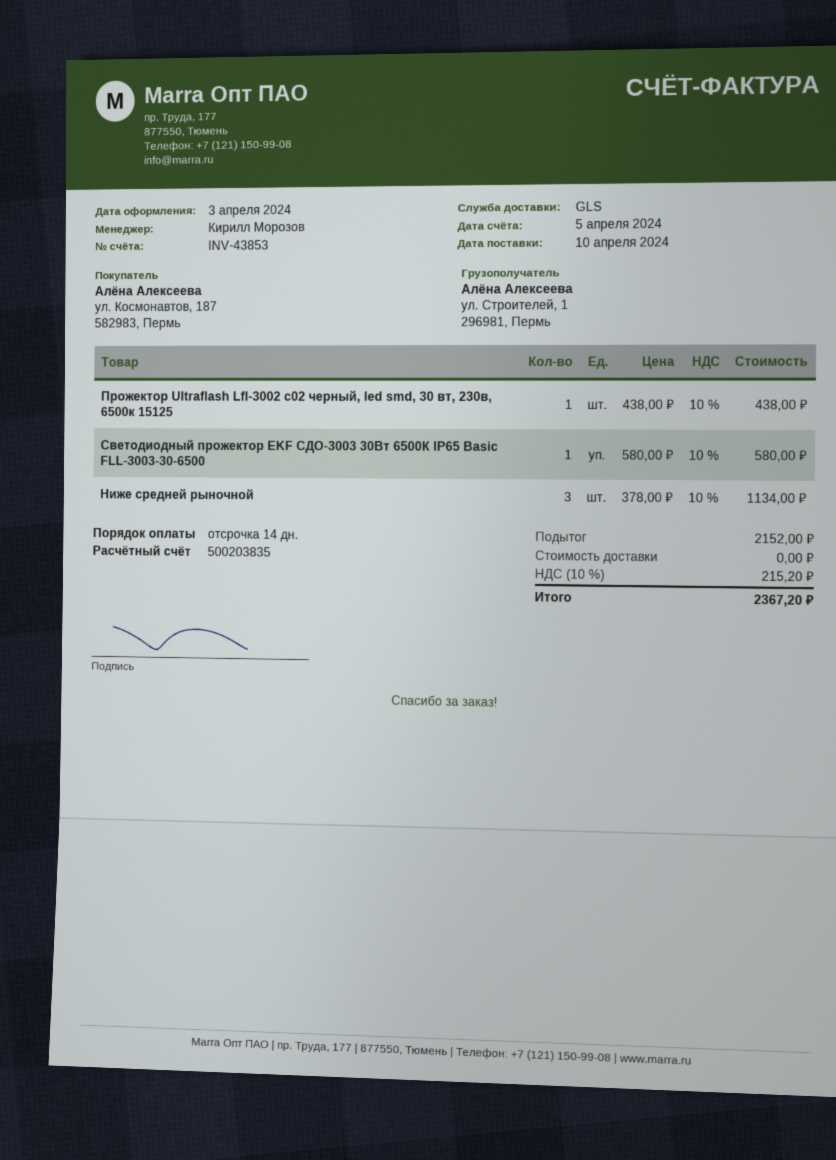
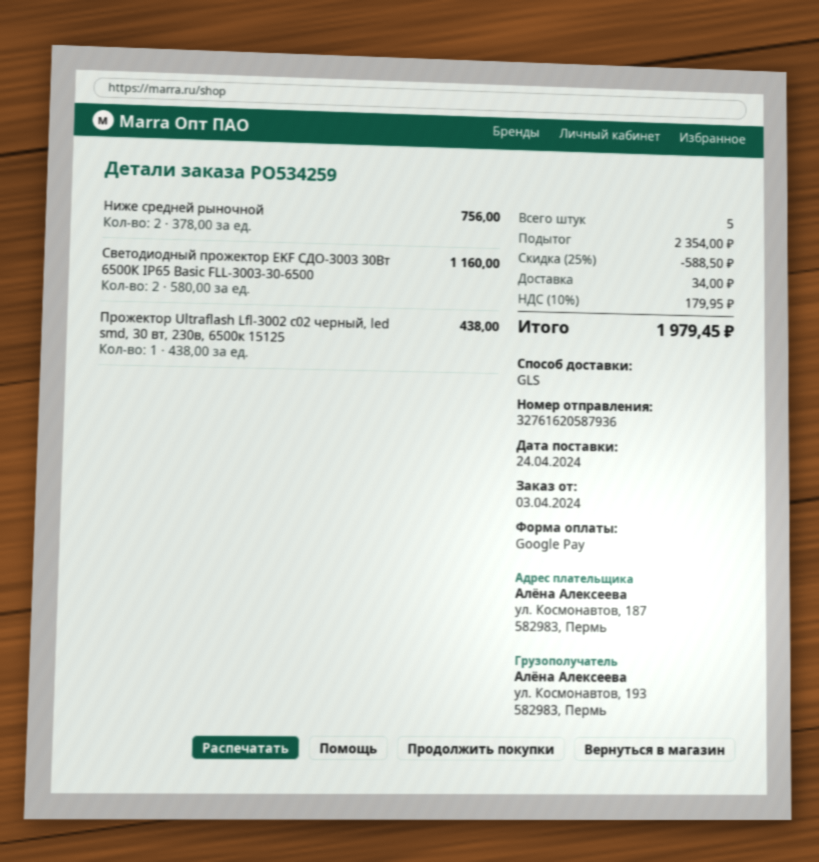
delivery date: 2024-04-10 -> 2024-04-24
ship to: ул. Строителей, 1, 296981, Пермь -> ул. Космонавтов, 193, 582983, Пермь
Светодиодный прожектор EKF СДО-3003 30Вт 6500К IP65 Basic FLL-3003-30-6500: 1 x 580.00 = 580.00 -> 2 x 580.00 = 1160.00
Ниже средней рыночной: 3 x 378.00 = 1134.00 -> 2 x 378.00 = 756.00
subtotal: 2152.00 -> 2354.00
discount: none -> 25% = 588.50
shipping: 0.00 -> 34.00
tax: 10% = 215.20 -> 10% = 179.95
total: 2367.20 -> 1979.45

